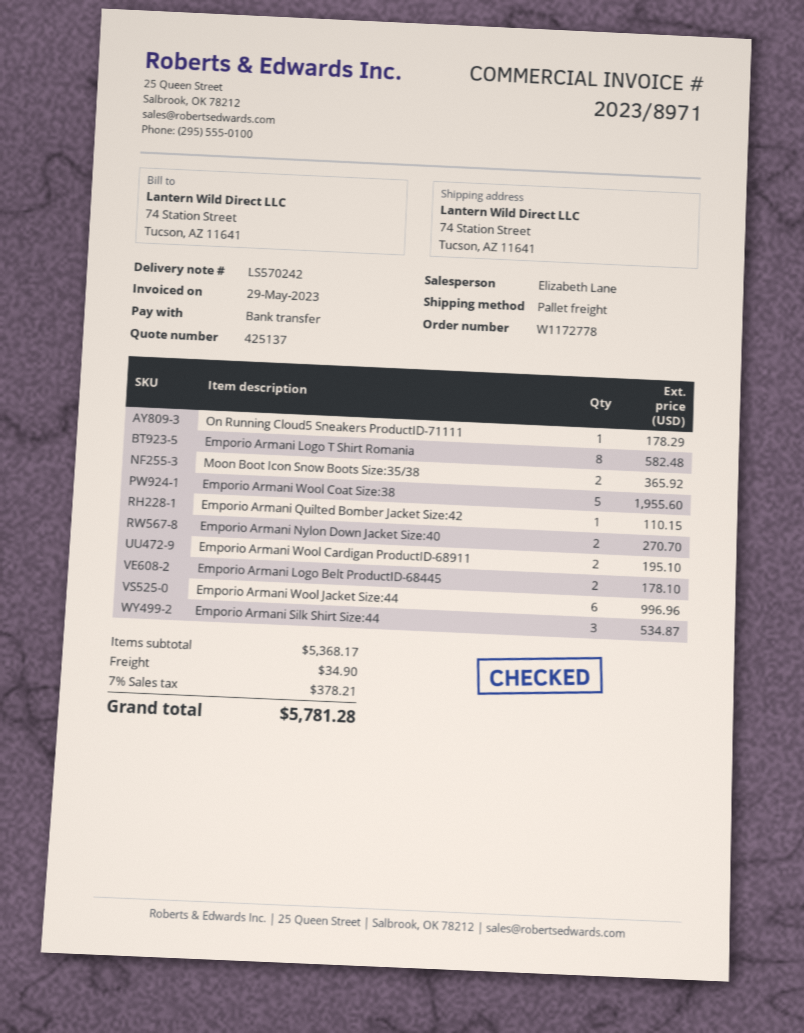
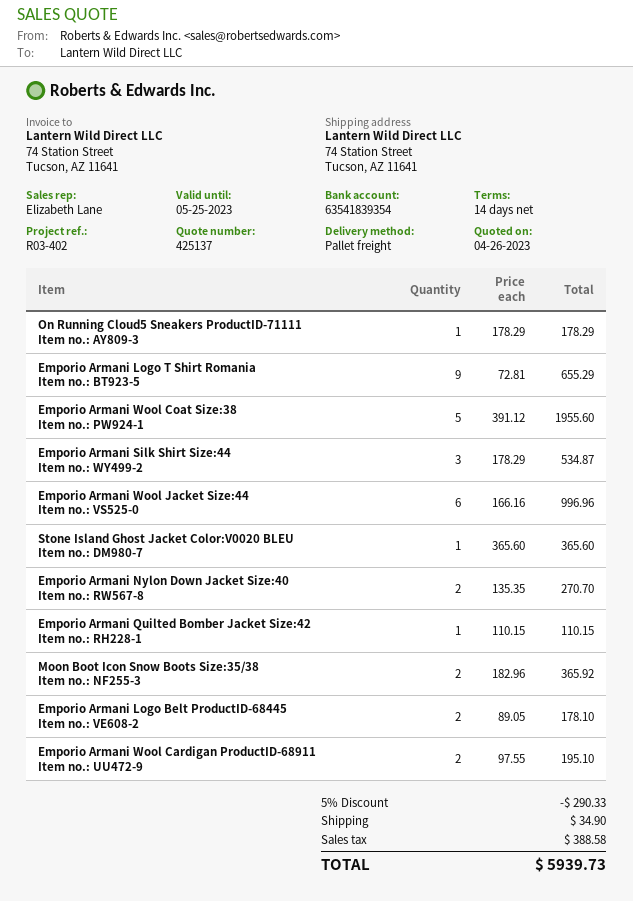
Emporio Armani Logo T Shirt Romania: 8 for 582.48 -> 9 for 655.29
Stone Island Ghost Jacket Color:V0020 BLEU: none -> 1 for 365.60
discount: none -> 5% = 290.33
tax: 378.21 -> 388.58
total: 5781.28 -> 5939.73

